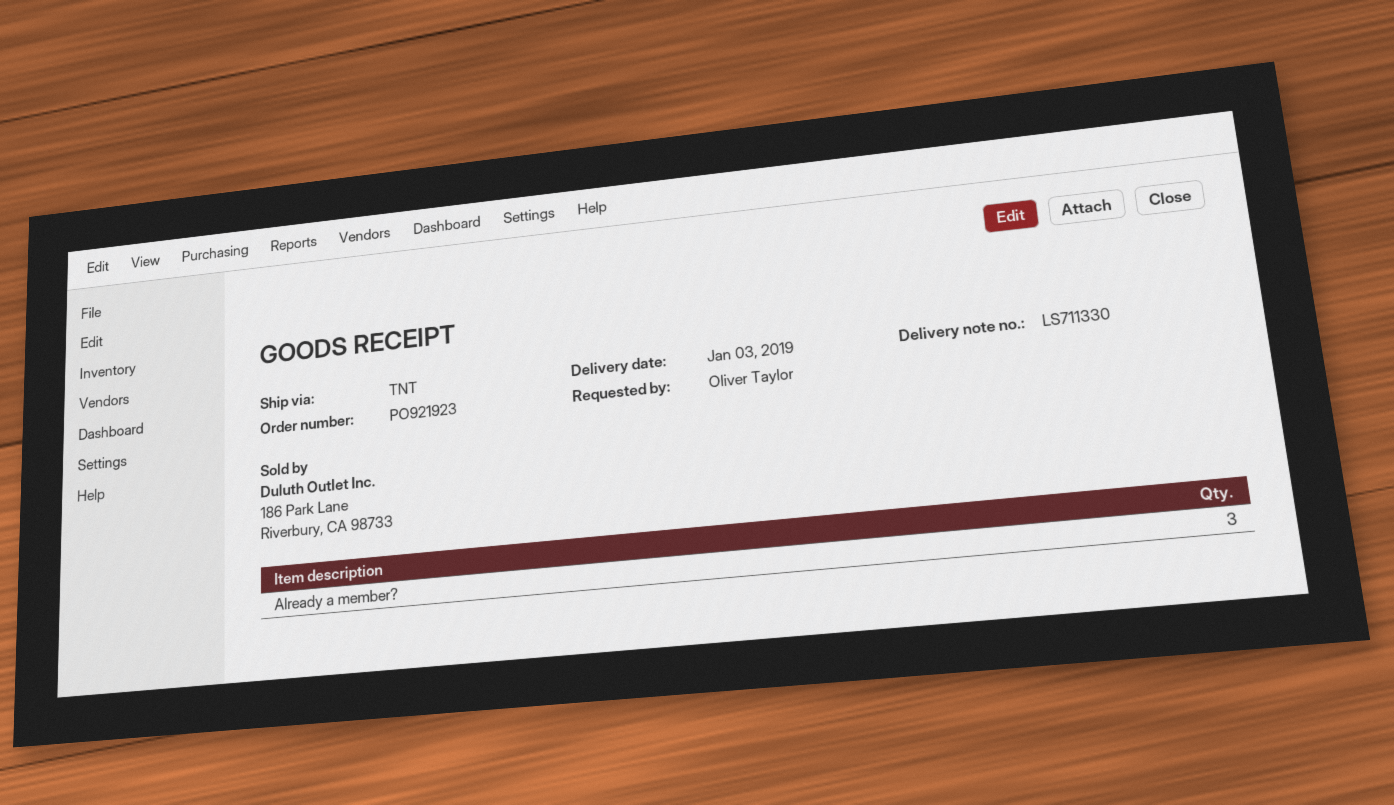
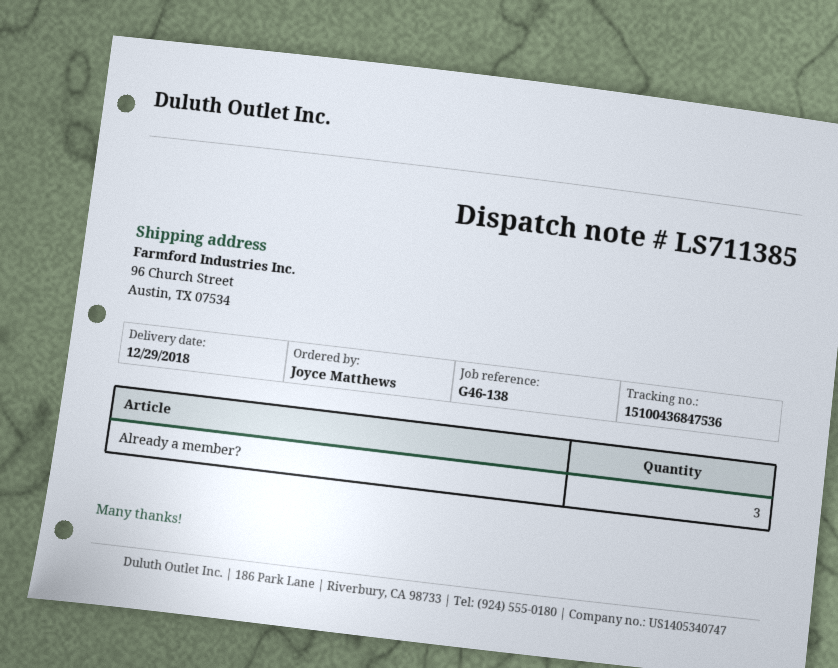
delivery note number: LS711330 -> LS711385
delivery date: 2019-01-03 -> 2018-12-29
ordered by: Oliver Taylor -> Joyce Matthews

